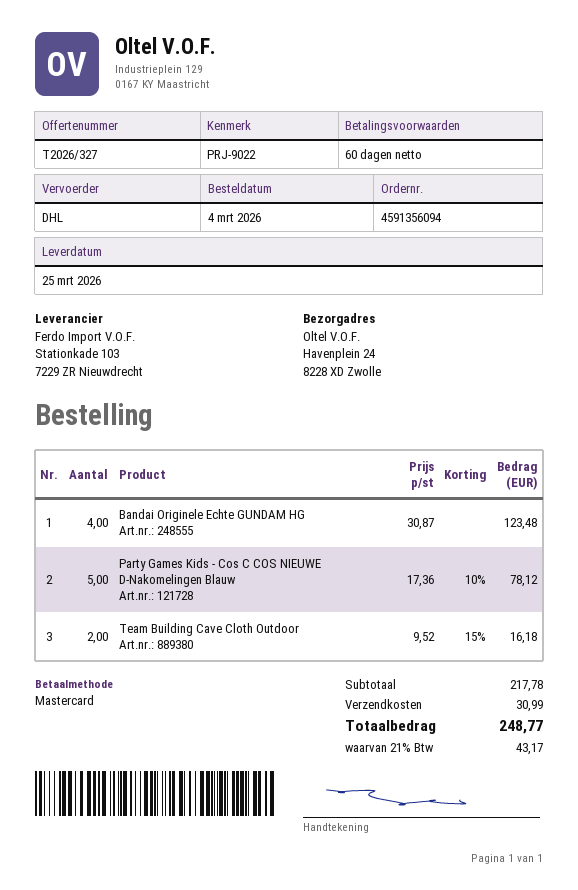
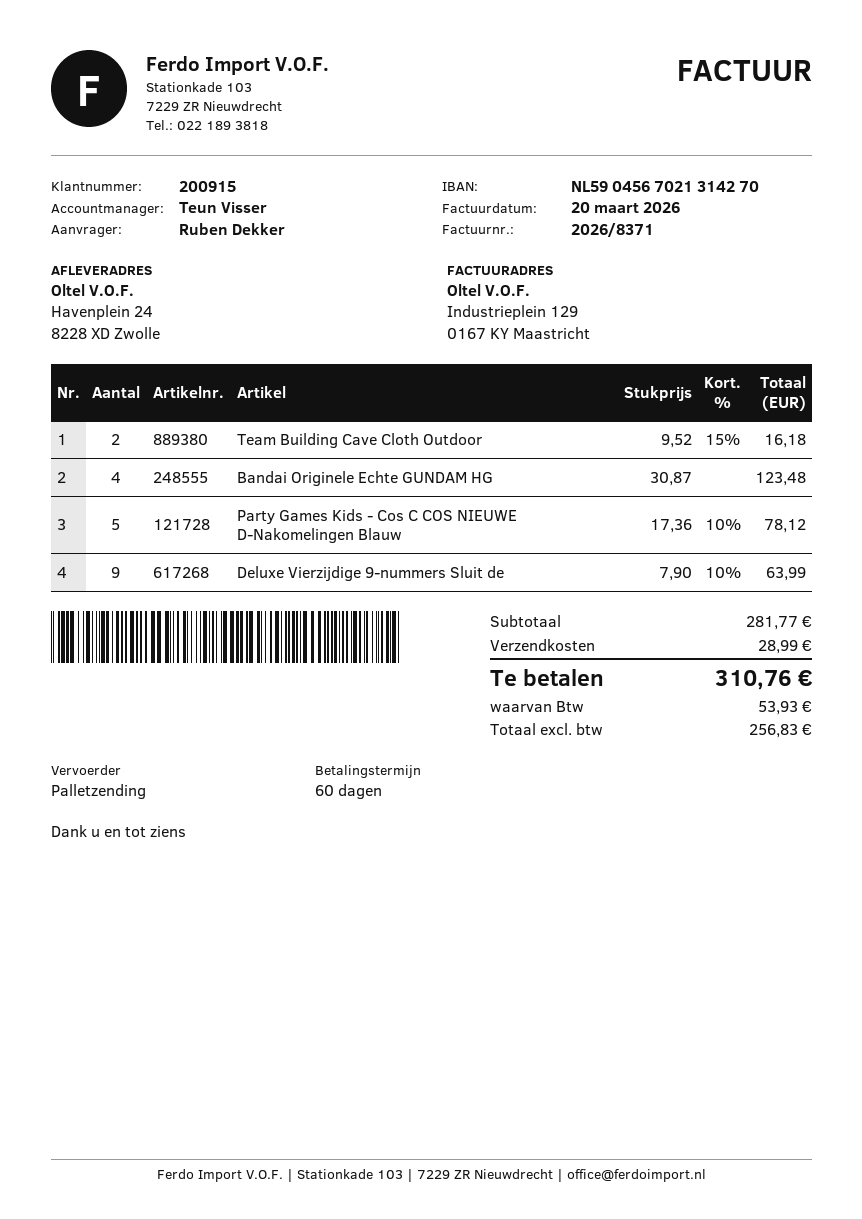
shipping method: DHL -> pallet freight
Deluxe Vierzijdige 9-nummers Sluit de: none -> 9 x 7.90 - 10% = 63.99
subtotal: 217.78 -> 281.77
shipping: 30.99 -> 28.99
tax: 43.17 -> 53.93
total: 248.77 -> 310.76

